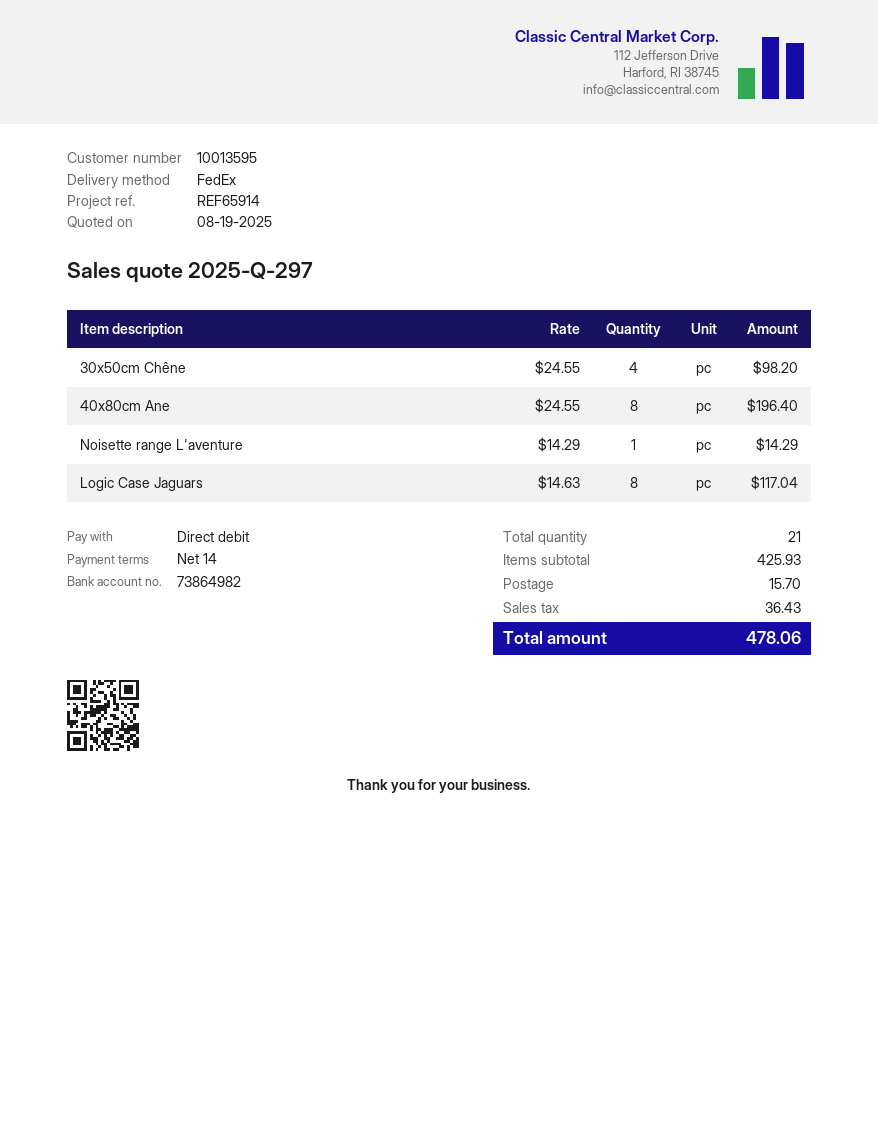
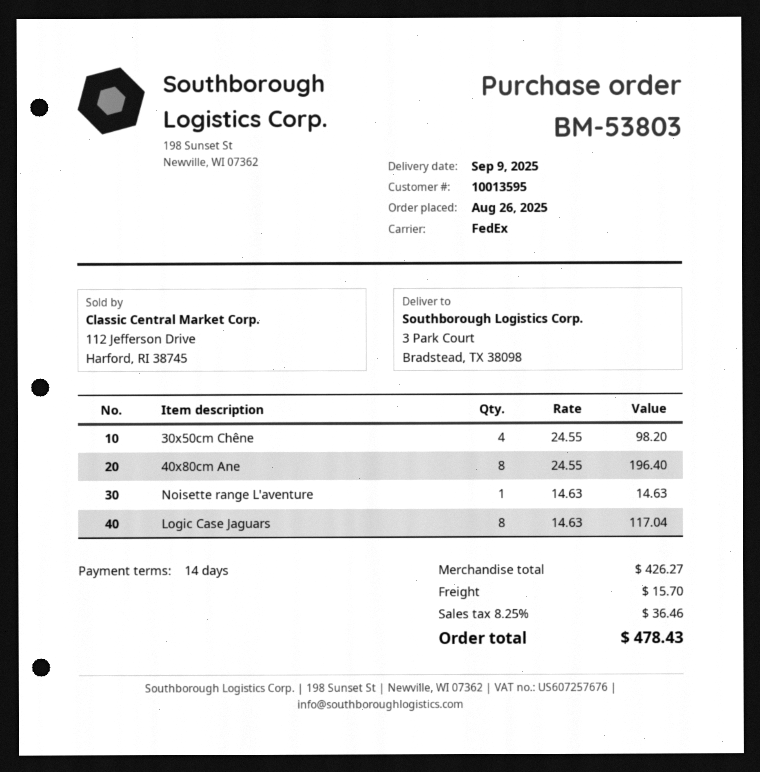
Noisette range L'aventure: 1 x 14.29 = 14.29 -> 1 x 14.63 = 14.63
subtotal: 425.93 -> 426.27
tax: 36.43 -> 36.46
total: 478.06 -> 478.43

